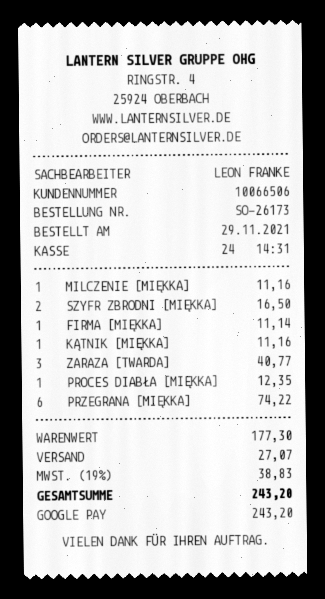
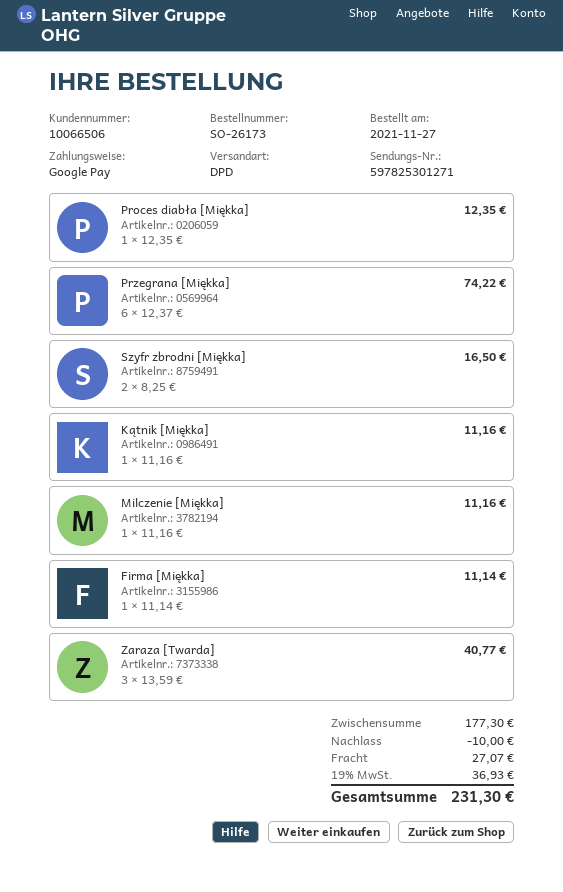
order date: 2021-11-29 -> 2021-11-27
discount: none -> 10.00
tax: 19% = 38.83 -> 19% = 36.93
total: 243.20 -> 231.30

